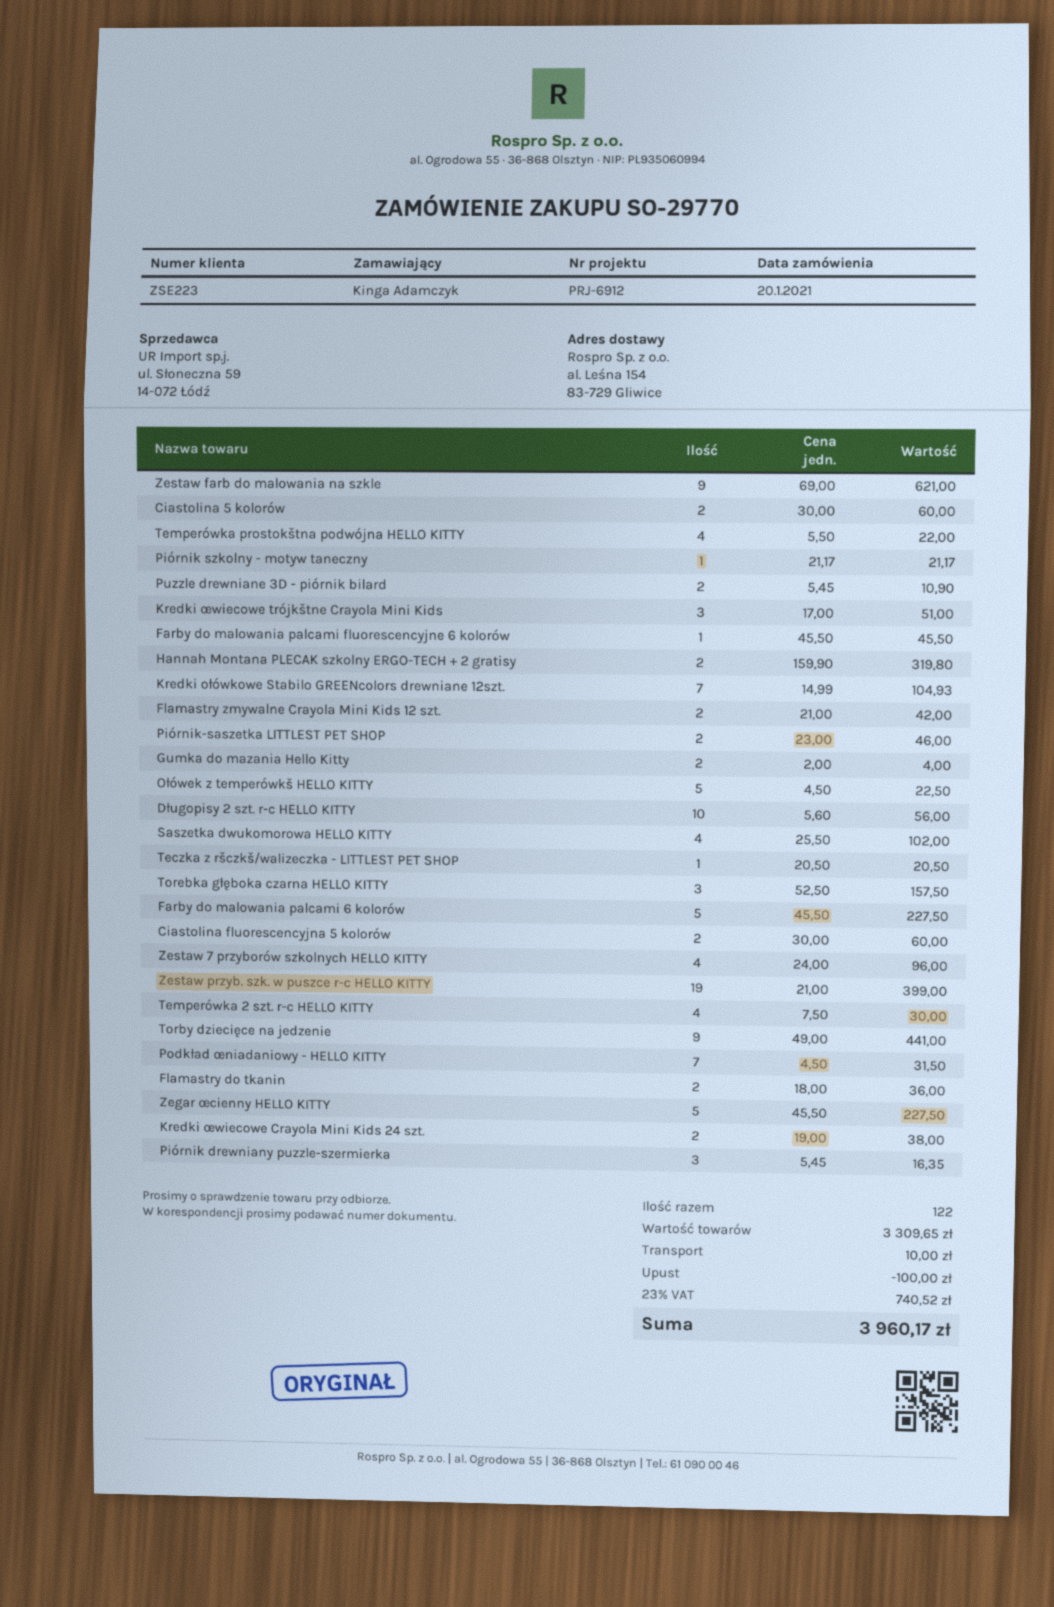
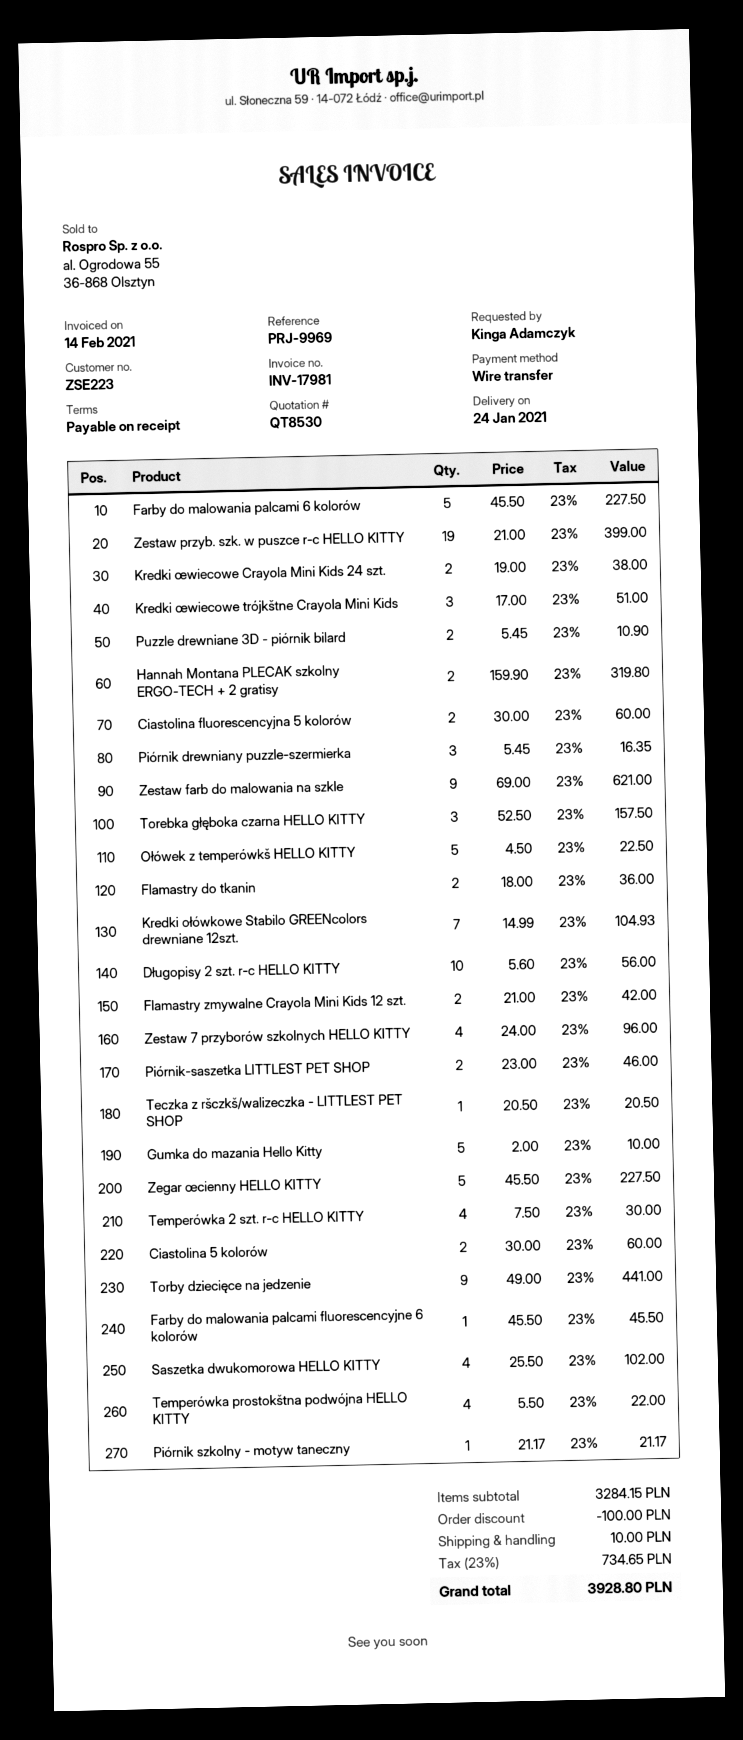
reference: PRJ-6912 -> PRJ-9969
Gumka do mazania Hello Kitty: 2 x 2.00 = 4.00 -> 5 x 2.00 = 10.00
Podkład œniadaniowy - HELLO KITTY: 7 x 4.50 = 31.50 -> none
subtotal: 3309.65 -> 3284.15
tax: 23% = 740.52 -> 23% = 734.65
total: 3960.17 -> 3928.80

